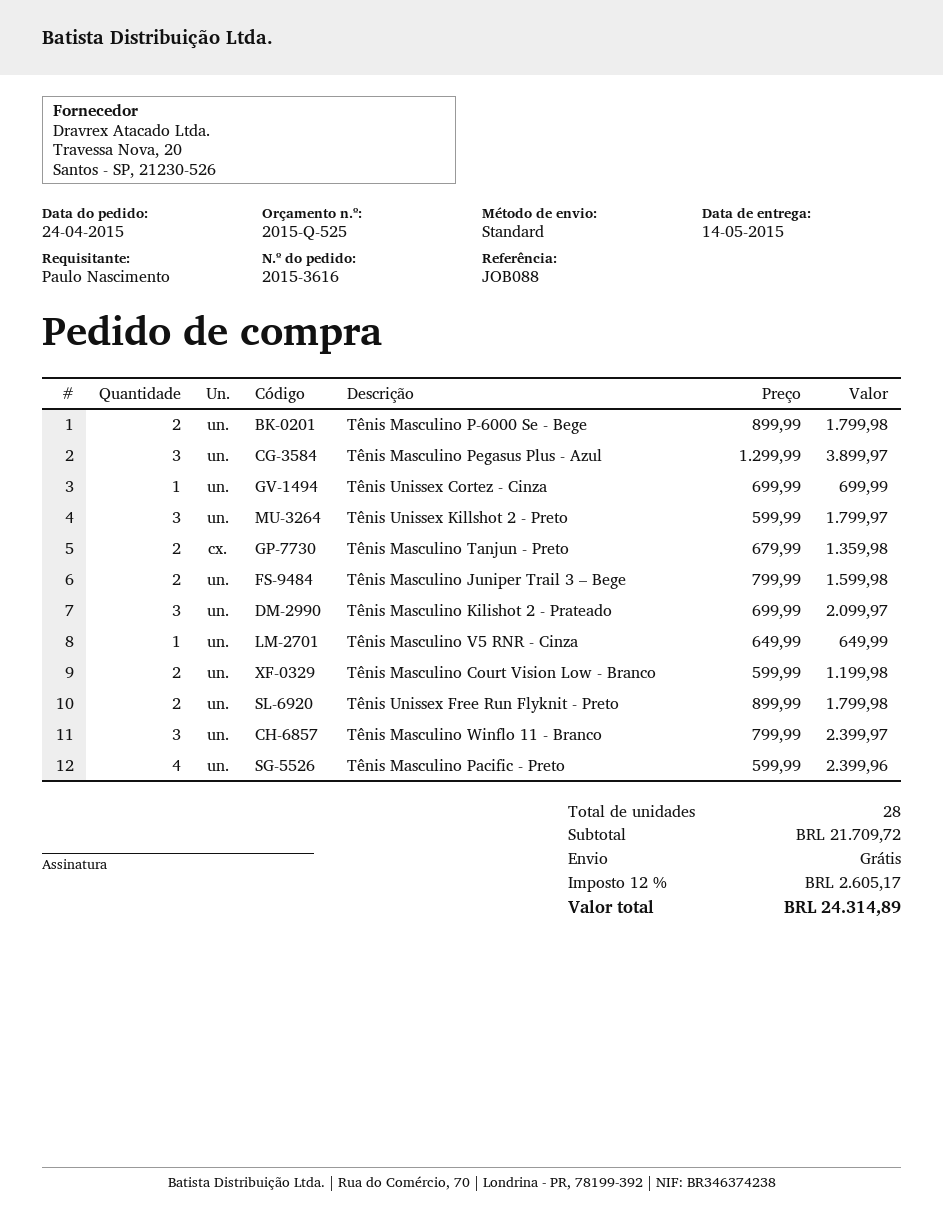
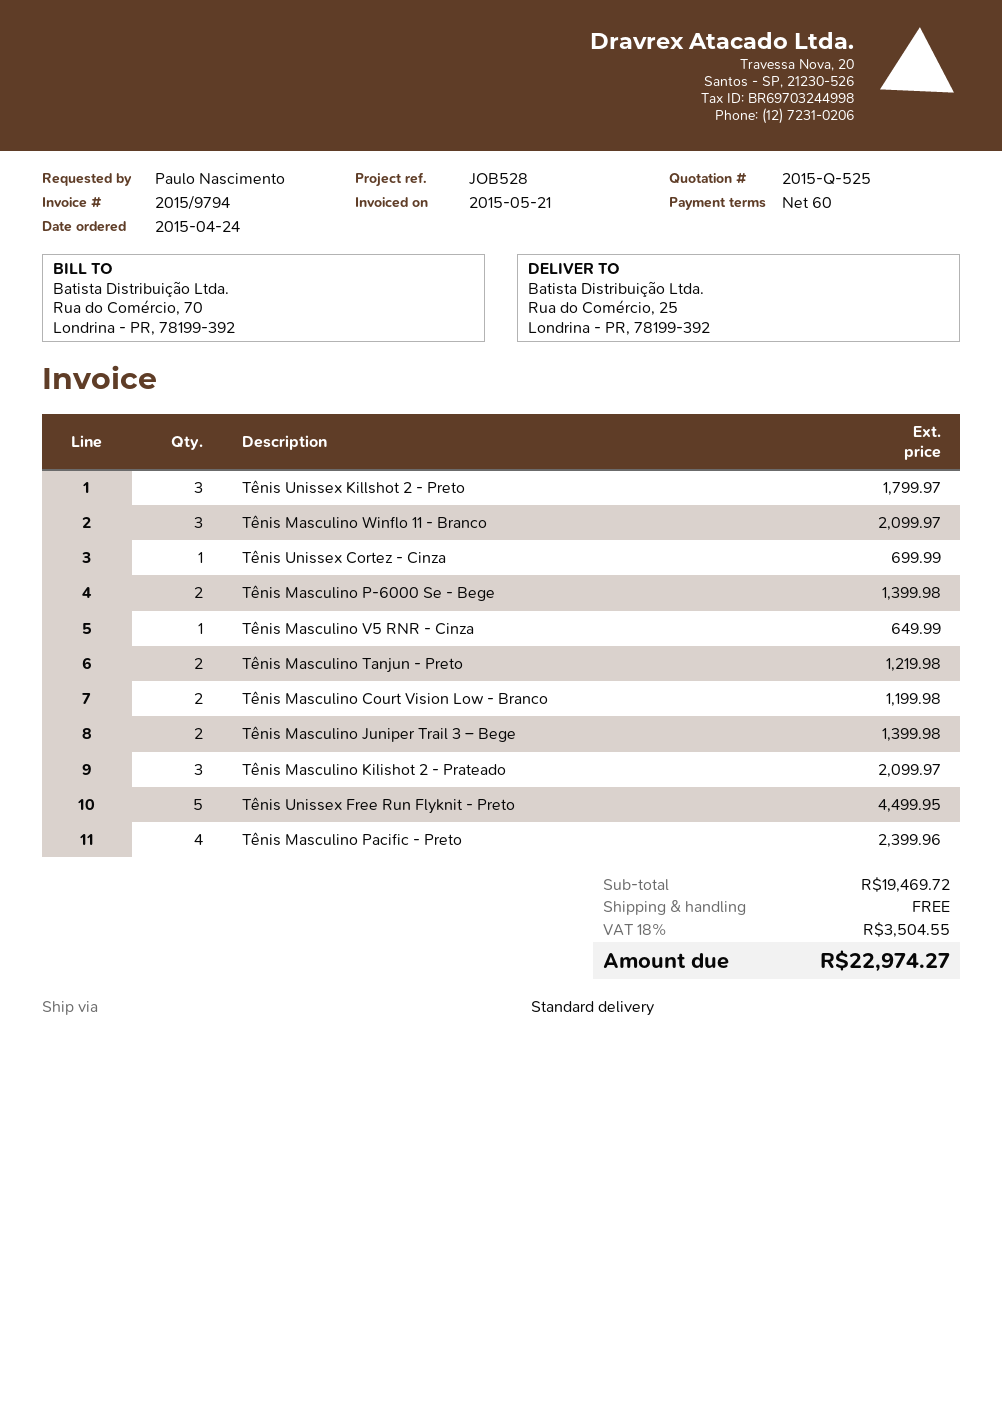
reference: JOB088 -> JOB528
Tênis Masculino P-6000 Se - Bege: 2 for 1799.98 -> 2 for 1399.98
Tênis Masculino Pegasus Plus - Azul: 3 for 3899.97 -> none
Tênis Masculino Tanjun - Preto: 2 for 1359.98 -> 2 for 1219.98
Tênis Masculino Juniper Trail 3 – Bege: 2 for 1599.98 -> 2 for 1399.98
Tênis Unissex Free Run Flyknit - Preto: 2 for 1799.98 -> 5 for 4499.95
Tênis Masculino Winflo 11 - Branco: 3 for 2399.97 -> 3 for 2099.97
subtotal: 21709.72 -> 19469.72
tax: 12% = 2605.17 -> 18% = 3504.55
total: 24314.89 -> 22974.27

